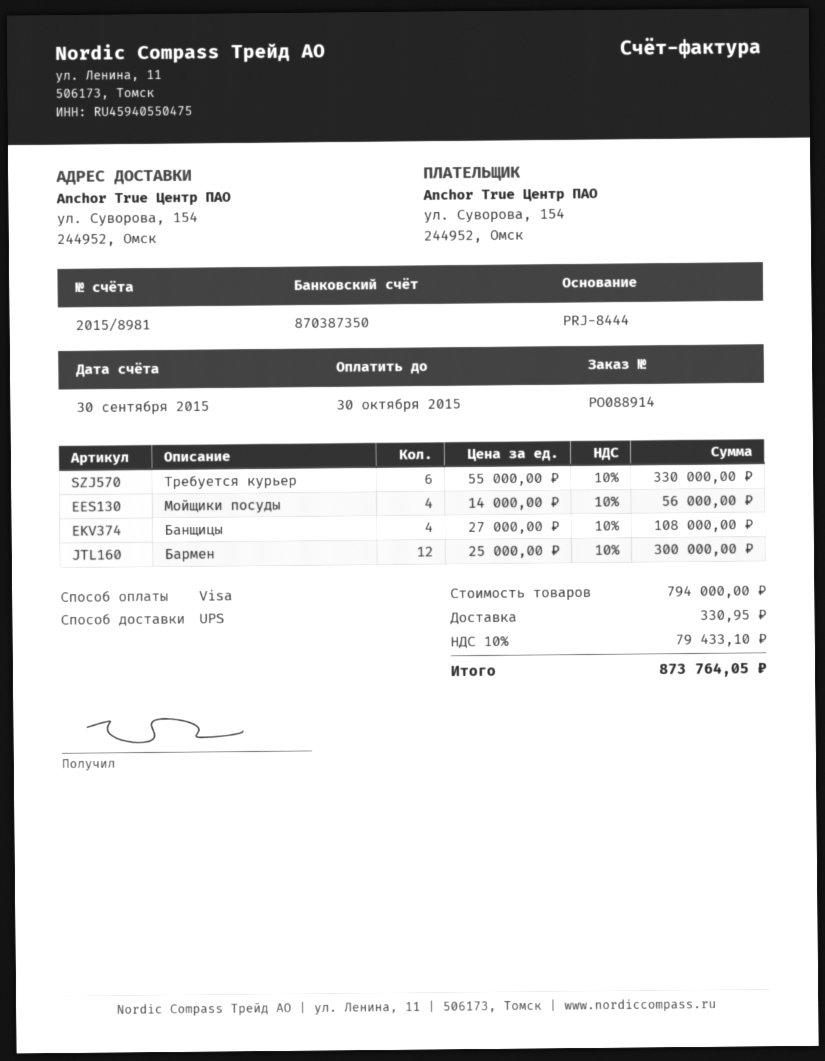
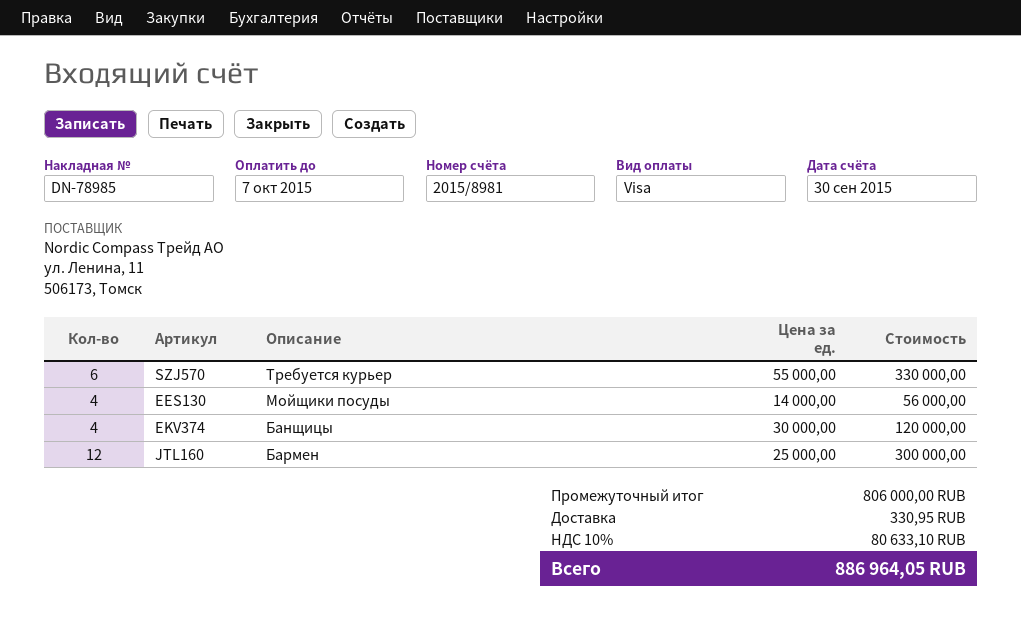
due date: 2015-10-30 -> 2015-10-07
Банщицы: 4 x 27000.00 = 108000.00 -> 4 x 30000.00 = 120000.00
subtotal: 794000.00 -> 806000.00
tax: 10% = 79433.10 -> 10% = 80633.10
total: 873764.05 -> 886964.05

